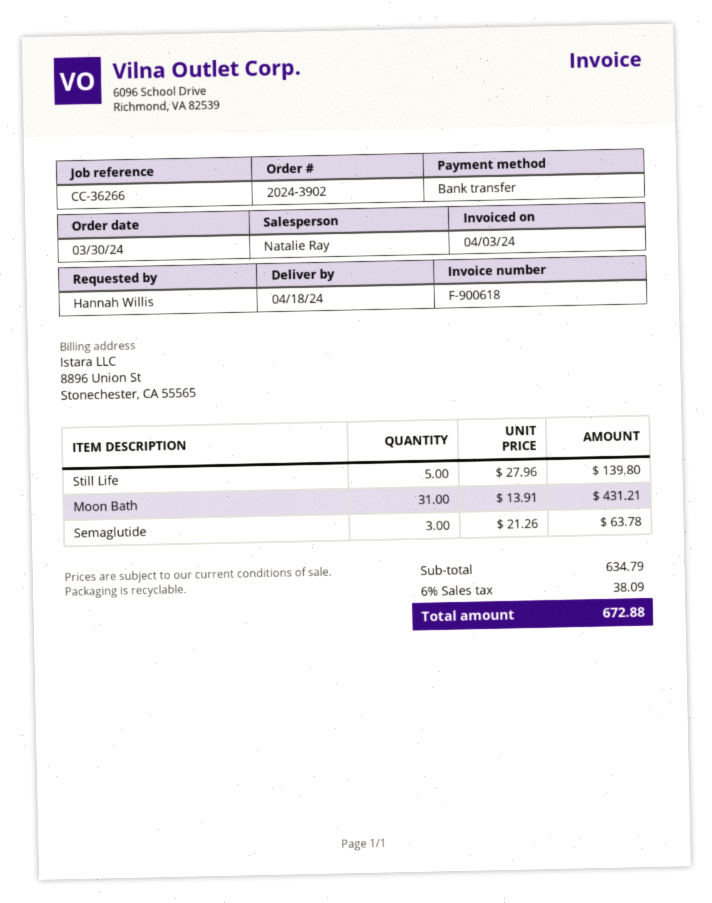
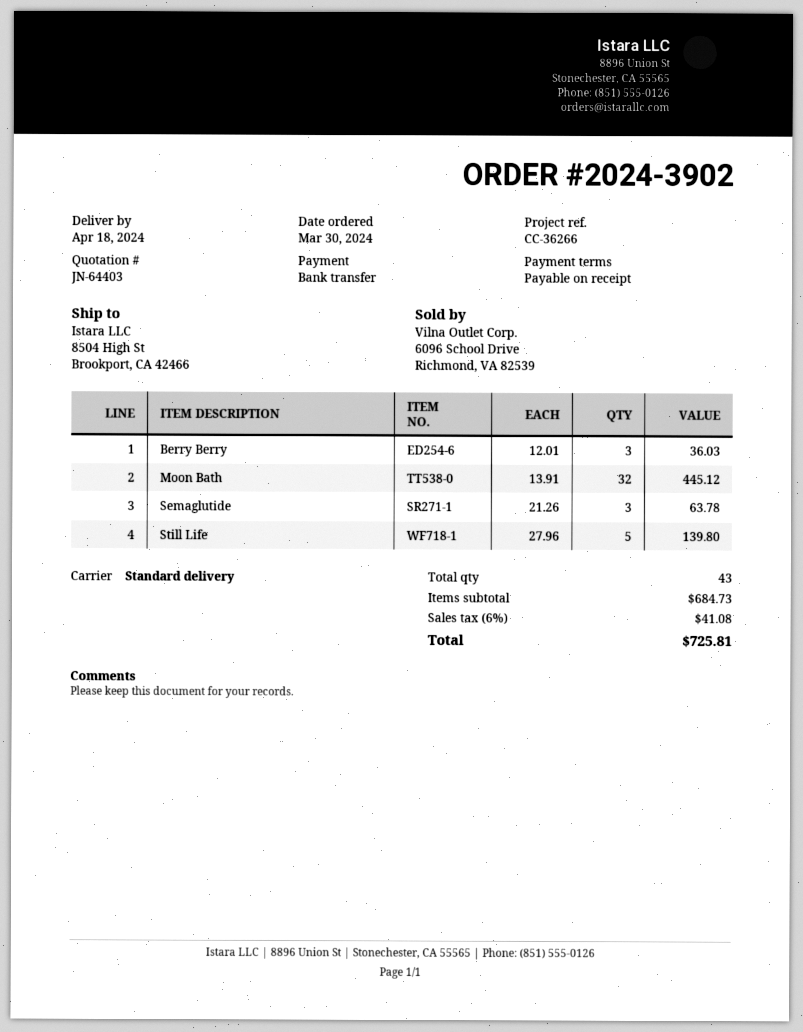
Moon Bath: 31 x 13.91 = 431.21 -> 32 x 13.91 = 445.12
Berry Berry: none -> 3 x 12.01 = 36.03
subtotal: 634.79 -> 684.73
tax: 6% = 38.09 -> 6% = 41.08
total: 672.88 -> 725.81

